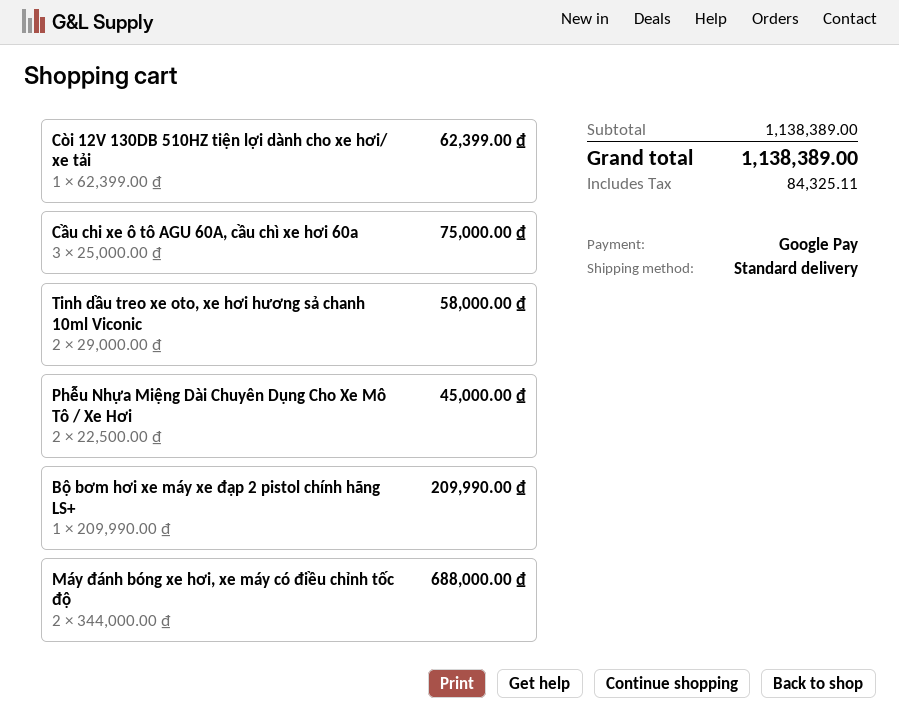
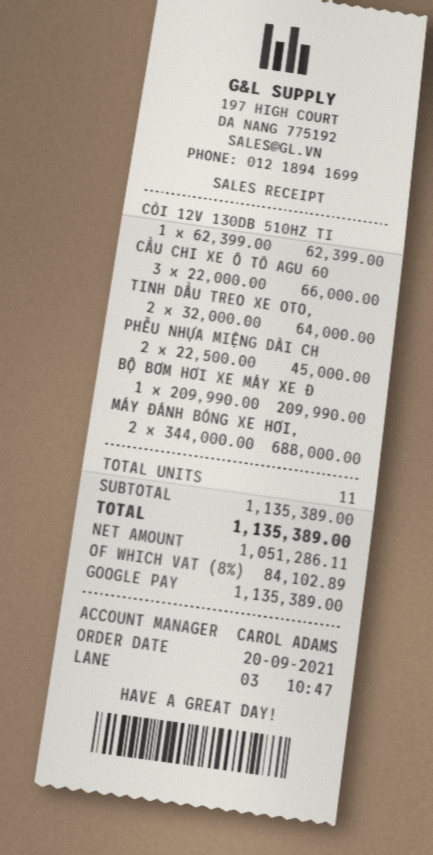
Cầu chi xe ô tô AGU 60A, cầu chì xe hơi 60a: 3 x 25000.00 = 75000.00 -> 3 x 22000.00 = 66000.00
Tinh dầu treo xe oto, xe hơi hương sả chanh 10ml Viconic: 2 x 29000.00 = 58000.00 -> 2 x 32000.00 = 64000.00
subtotal: 1138389.00 -> 1135389.00
tax: 84325.11 -> 84102.89
total: 1138389.00 -> 1135389.00

